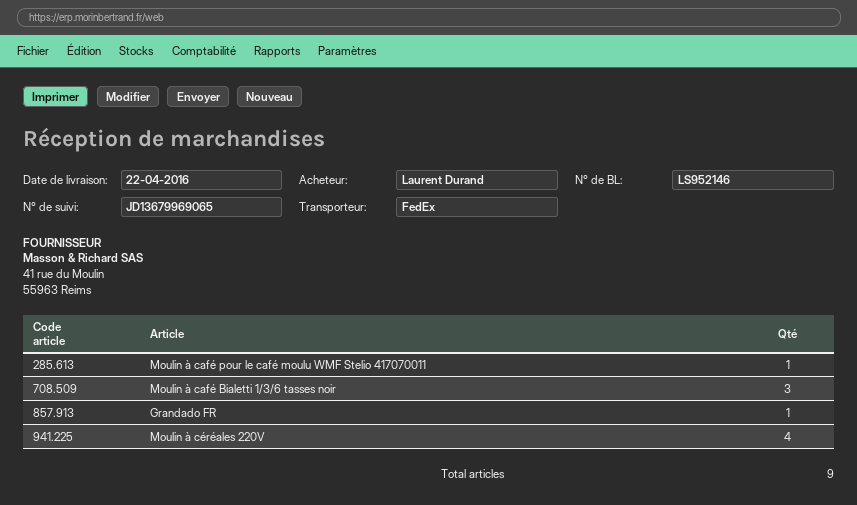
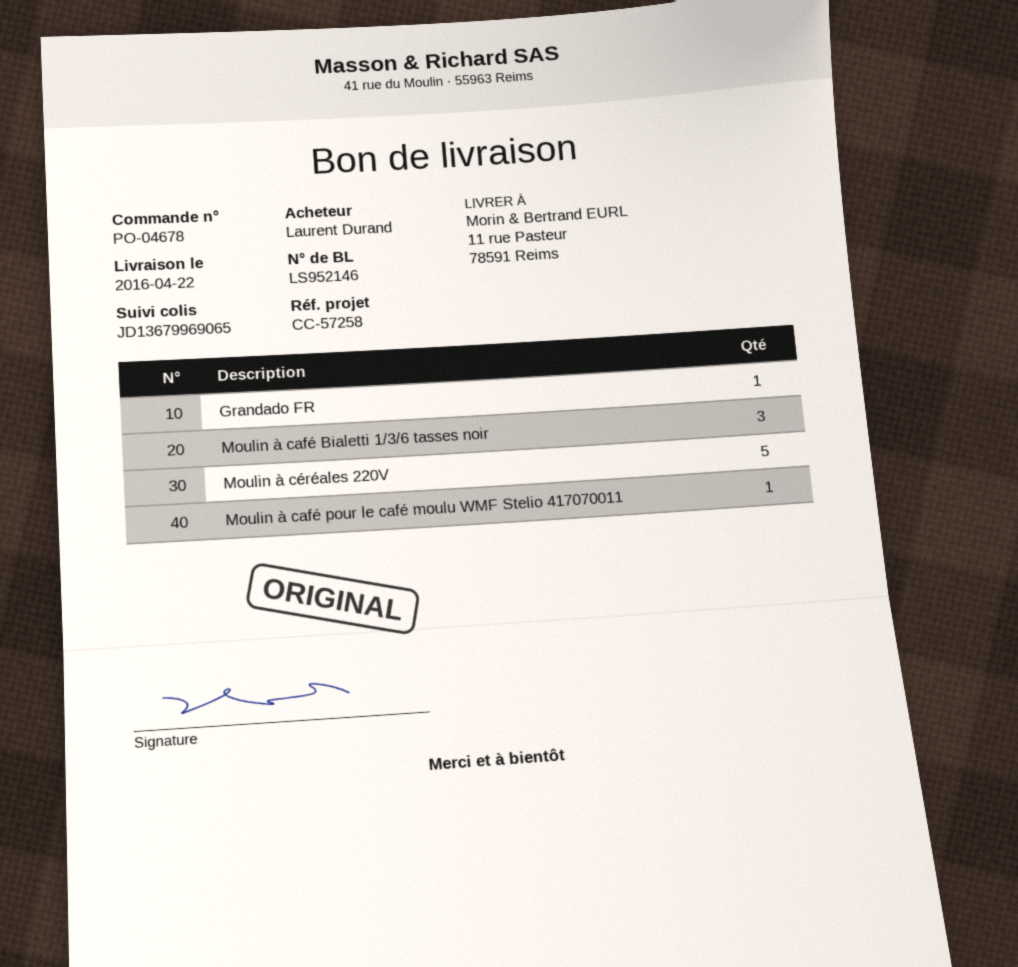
Moulin à céréales 220V: 4 -> 5

